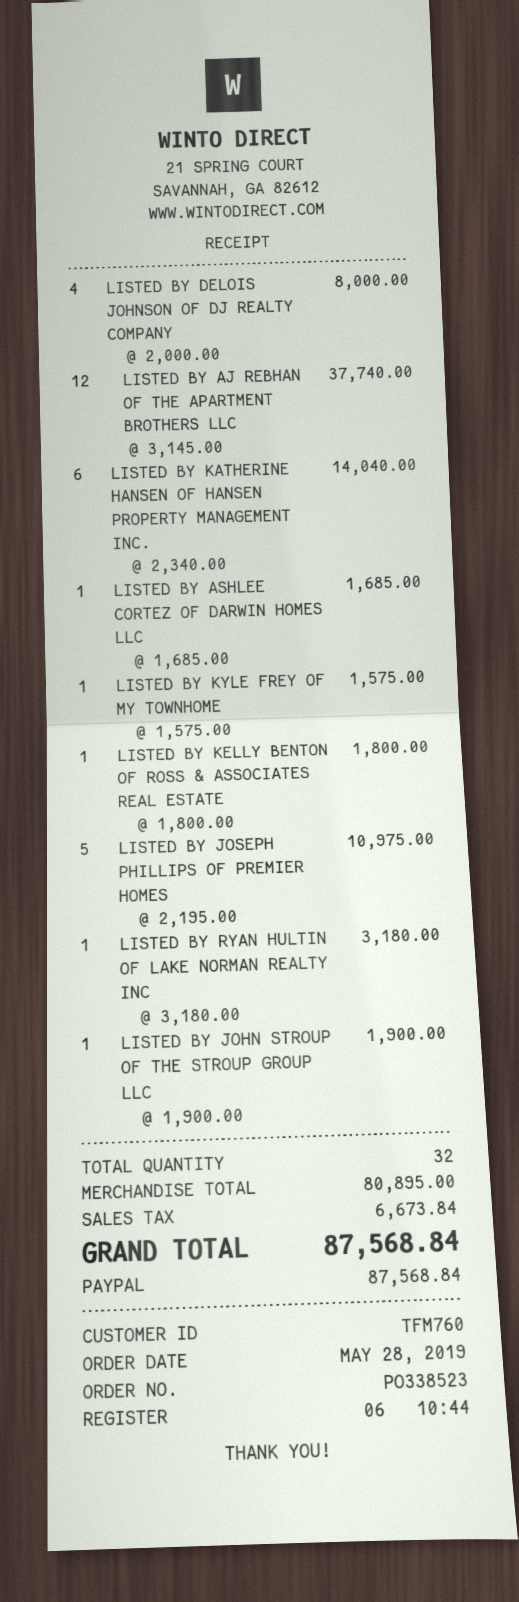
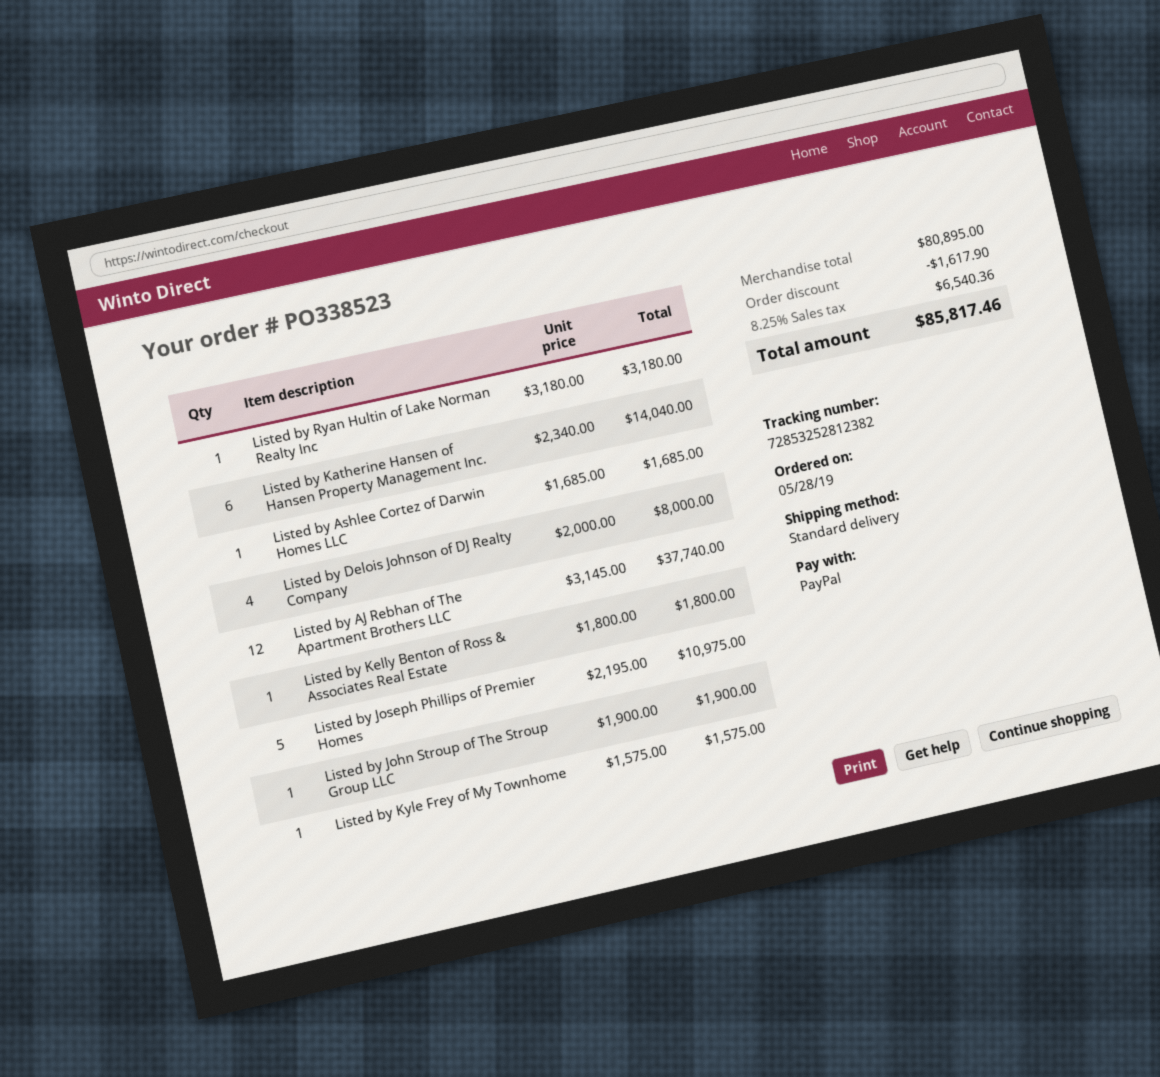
discount: none -> 1617.90
tax: 6673.84 -> 6540.36
total: 87568.84 -> 85817.46

